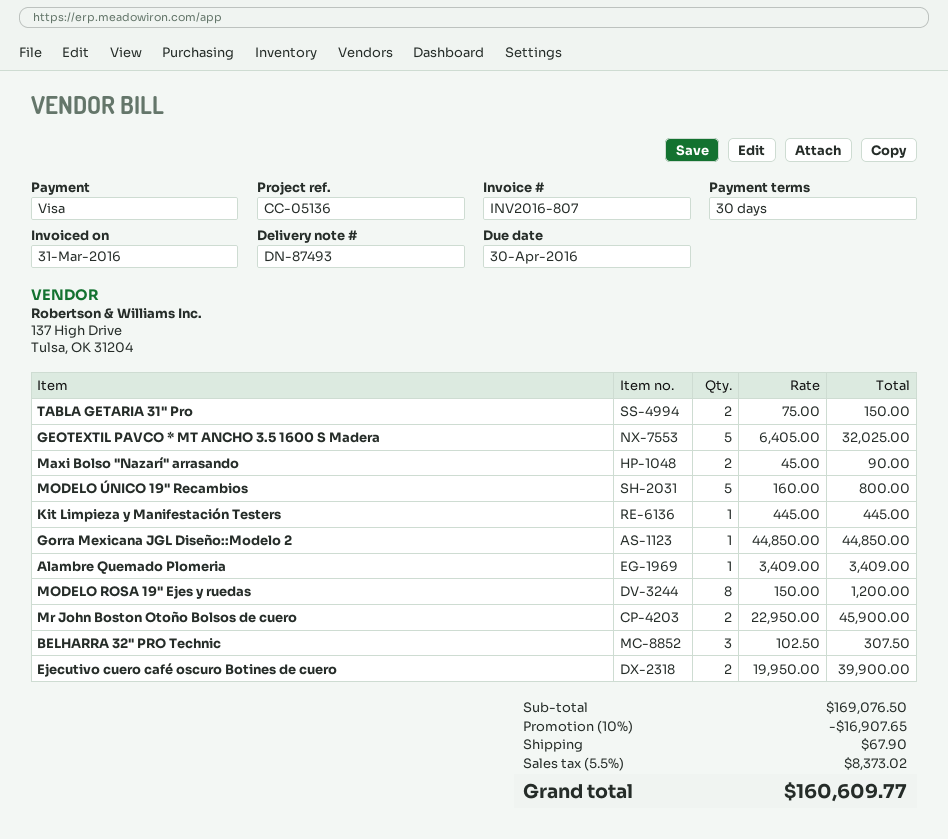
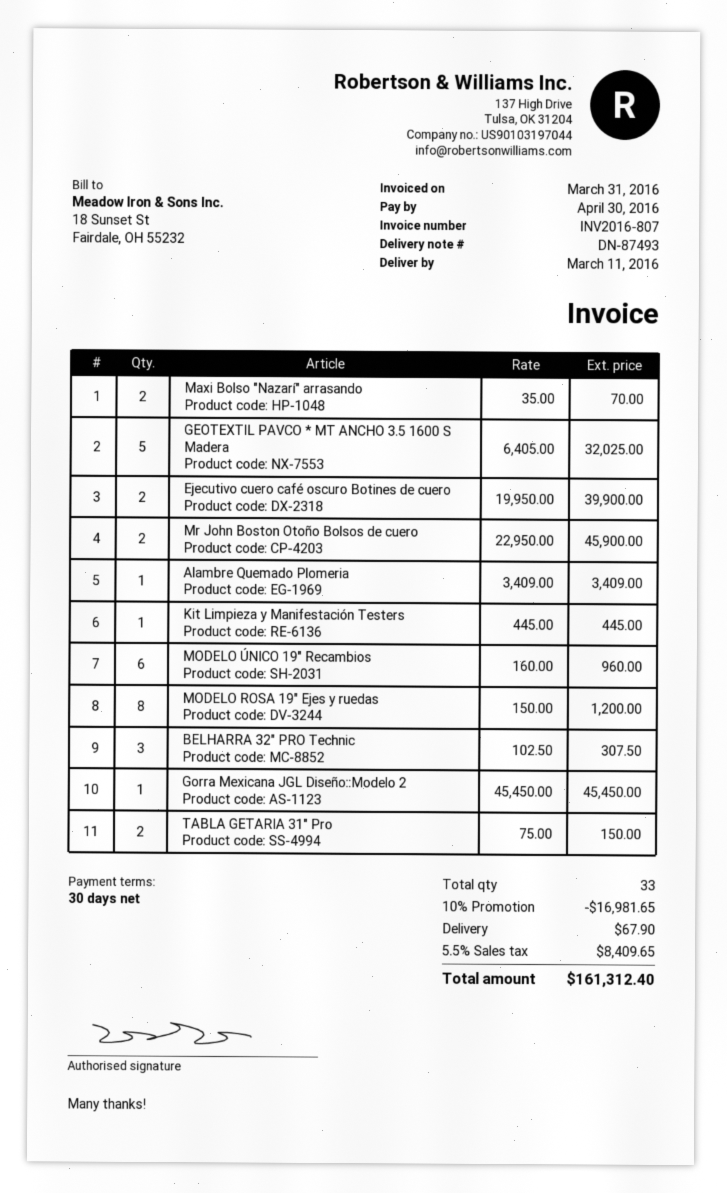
Maxi Bolso "Nazarí" arrasando: 2 x 45.00 = 90.00 -> 2 x 35.00 = 70.00
MODELO ÚNICO 19" Recambios: 5 x 160.00 = 800.00 -> 6 x 160.00 = 960.00
Gorra Mexicana JGL Diseño::Modelo 2: 1 x 44850.00 = 44850.00 -> 1 x 45450.00 = 45450.00
discount: 10% = 16907.65 -> 10% = 16981.65
tax: 5.5% = 8373.02 -> 5.5% = 8409.65
total: 160609.77 -> 161312.40

